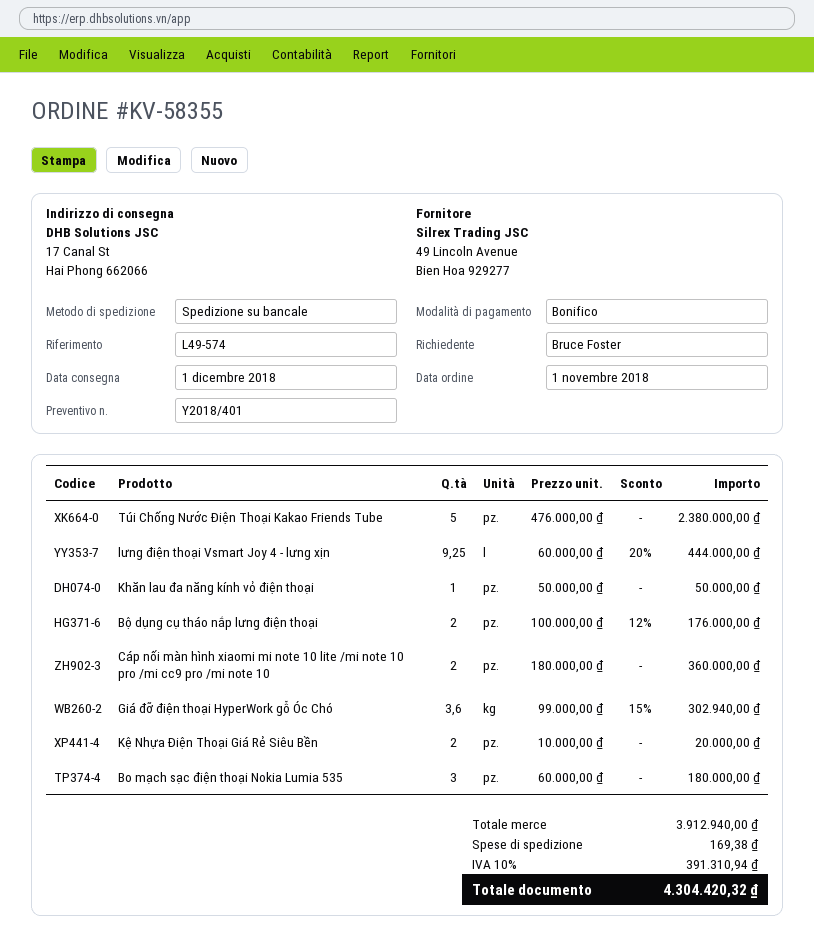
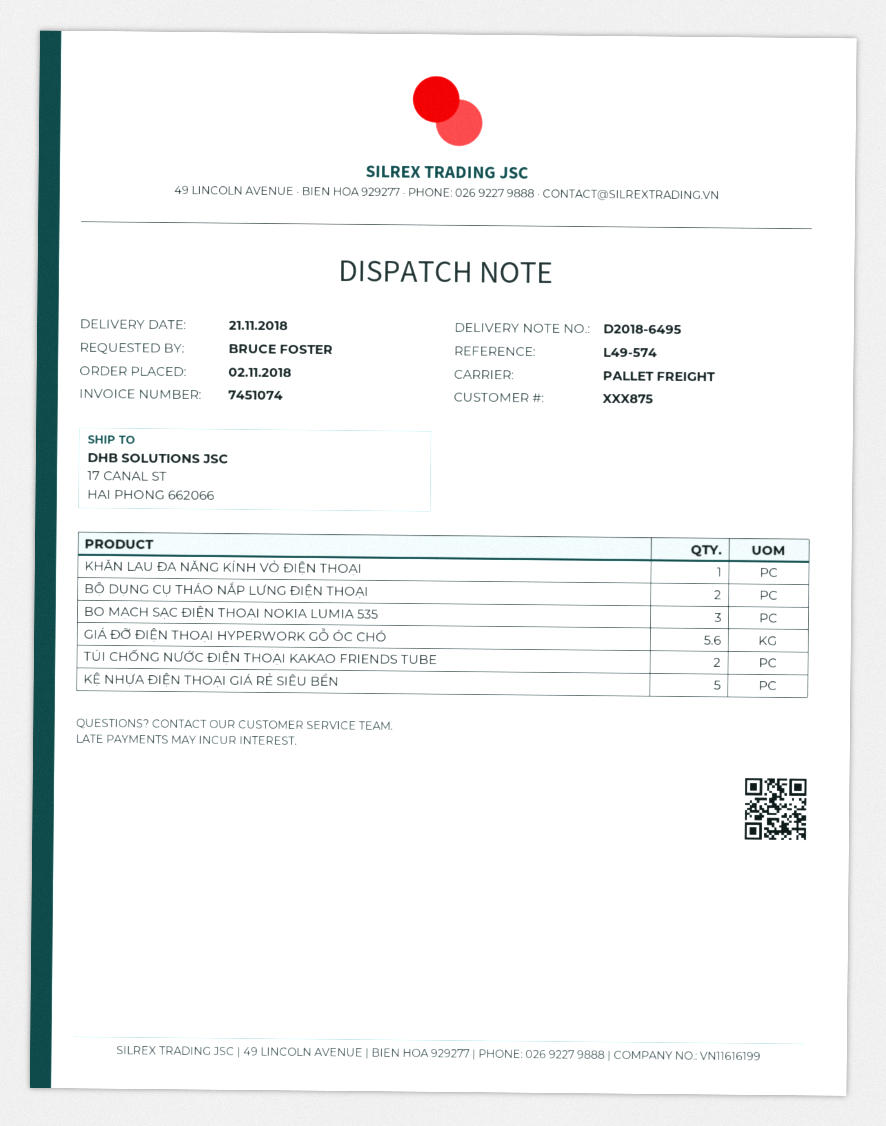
order date: 2018-11-01 -> 2018-11-02
delivery date: 2018-12-01 -> 2018-11-21
Túi Chống Nước Điện Thoại Kakao Friends Tube: 5 -> 2
lưng điện thoại Vsmart Joy 4 - lưng xịn: 9.25 -> none
Cáp nối màn hình xiaomi mi note 10 lite /mi note 10 pro /mi cc9 pro /mi note 10: 2 -> none
Giá đỡ điện thoại HyperWork gỗ Óc Chó: 3.6 -> 5.6
Kệ Nhựa Điện Thoại Giá Rẻ Siêu Bền: 2 -> 5

